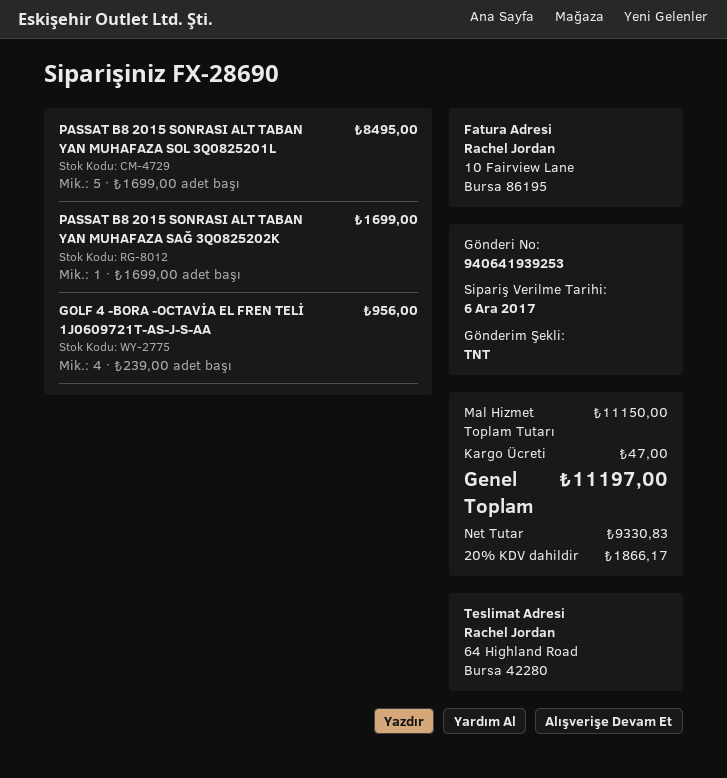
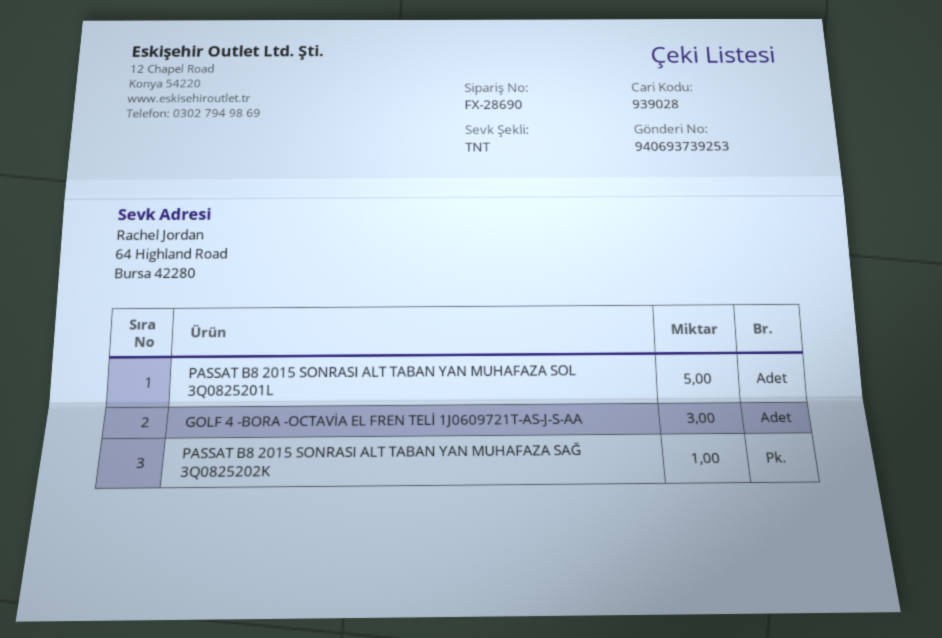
tracking number: 940641939253 -> 940693739253
GOLF 4 -BORA -OCTAVİA EL FREN TELİ 1J0609721T-AS-J-S-AA: 4 -> 3

